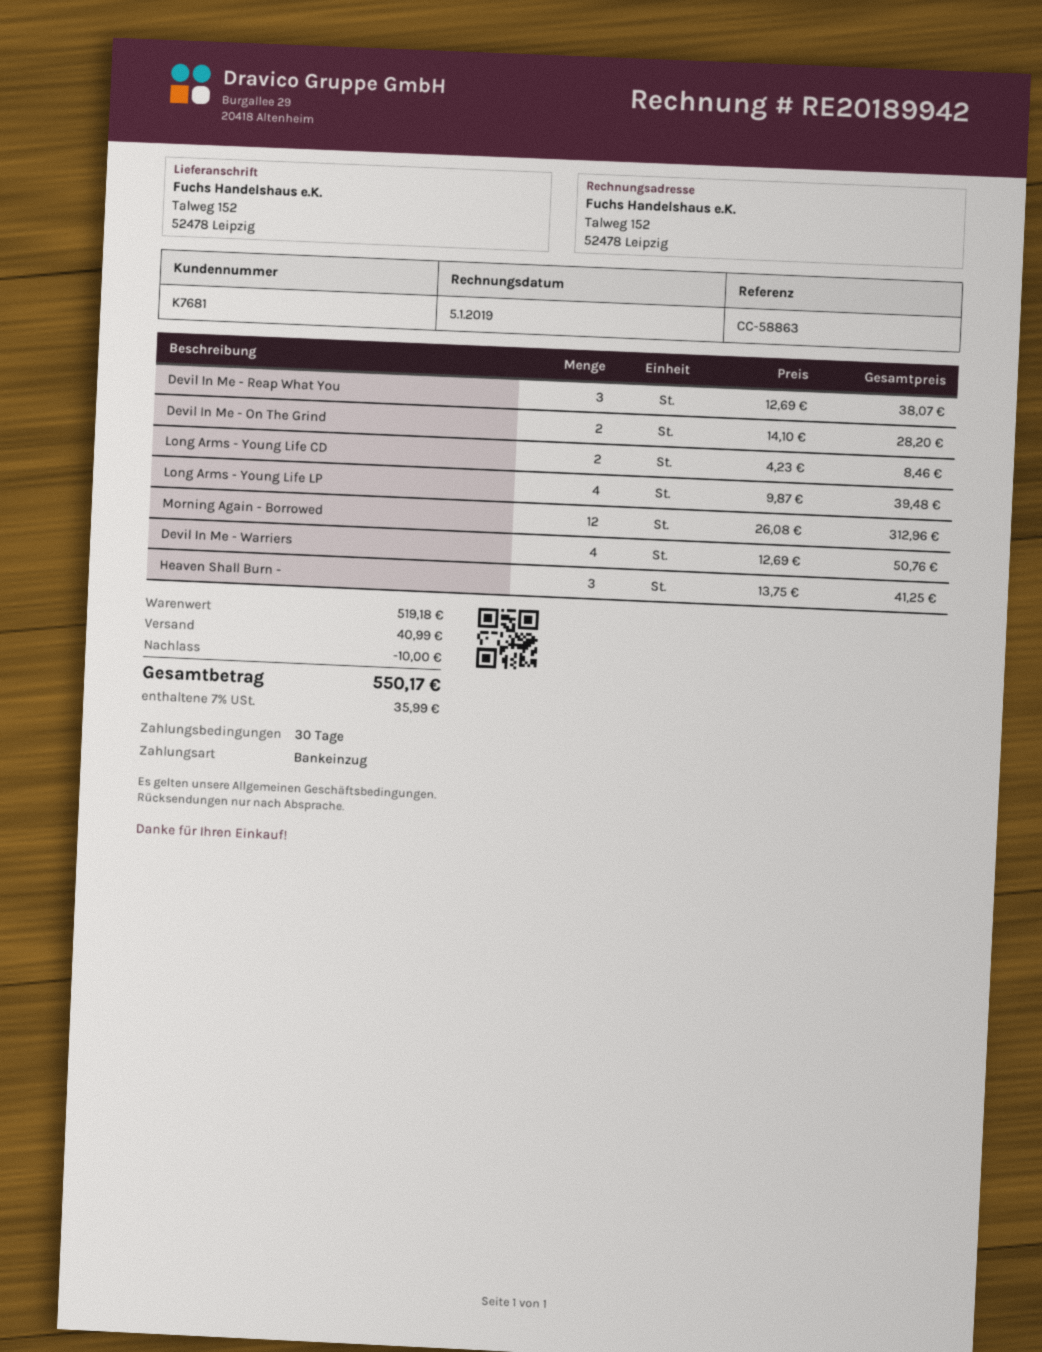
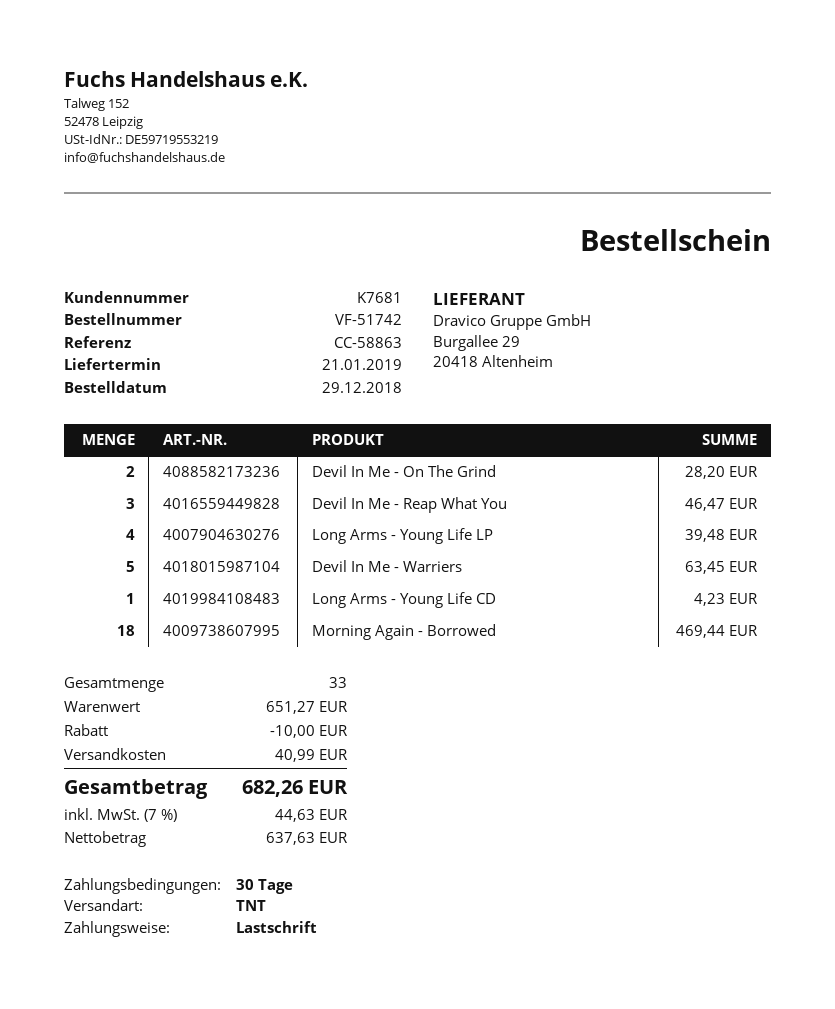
Devil In Me - Reap What You: 3 for 38.07 -> 3 for 46.47
Long Arms - Young Life CD: 2 for 8.46 -> 1 for 4.23
Morning Again - Borrowed: 12 for 312.96 -> 18 for 469.44
Devil In Me - Warriers: 4 for 50.76 -> 5 for 63.45
Heaven Shall Burn -: 3 for 41.25 -> none
subtotal: 519.18 -> 651.27
tax: 7% = 35.99 -> 7% = 44.63
total: 550.17 -> 682.26

